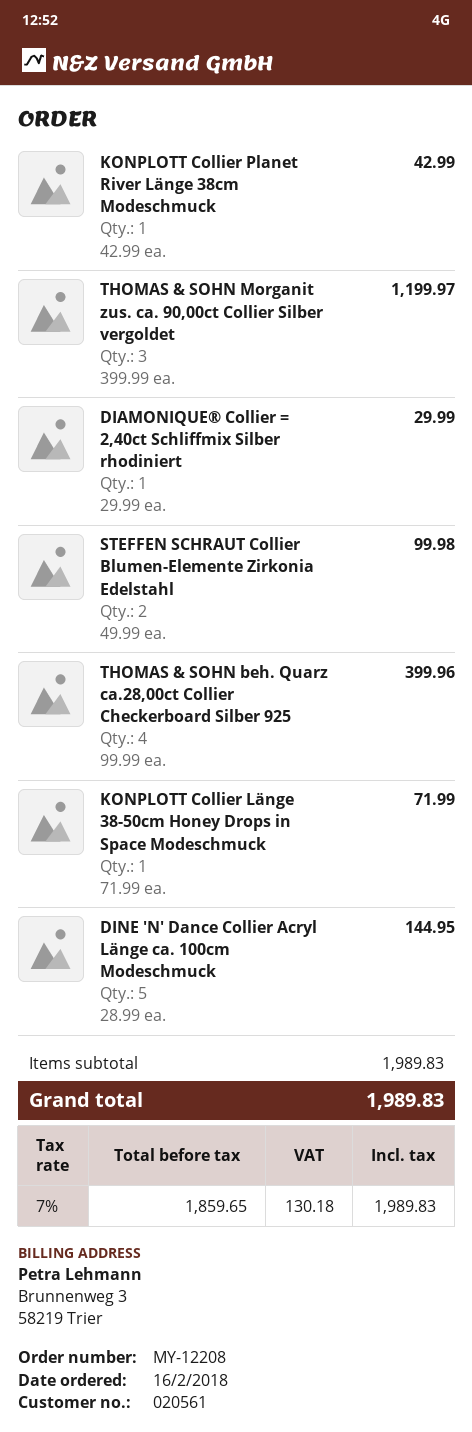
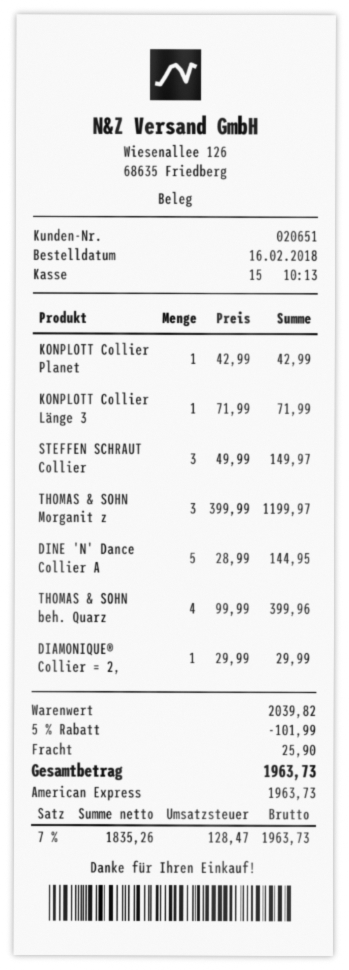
customer number: 020561 -> 020651
STEFFEN SCHRAUT Collier Blumen-Elemente Zirkonia Edelstahl: 2 x 49.99 = 99.98 -> 3 x 49.99 = 149.97
subtotal: 1989.83 -> 2039.82
discount: none -> 5% = 101.99
shipping: none -> 25.90
net: 1859.65 -> 1835.26
tax: 7% = 130.18 -> 7% = 128.47
total: 1989.83 -> 1963.73

